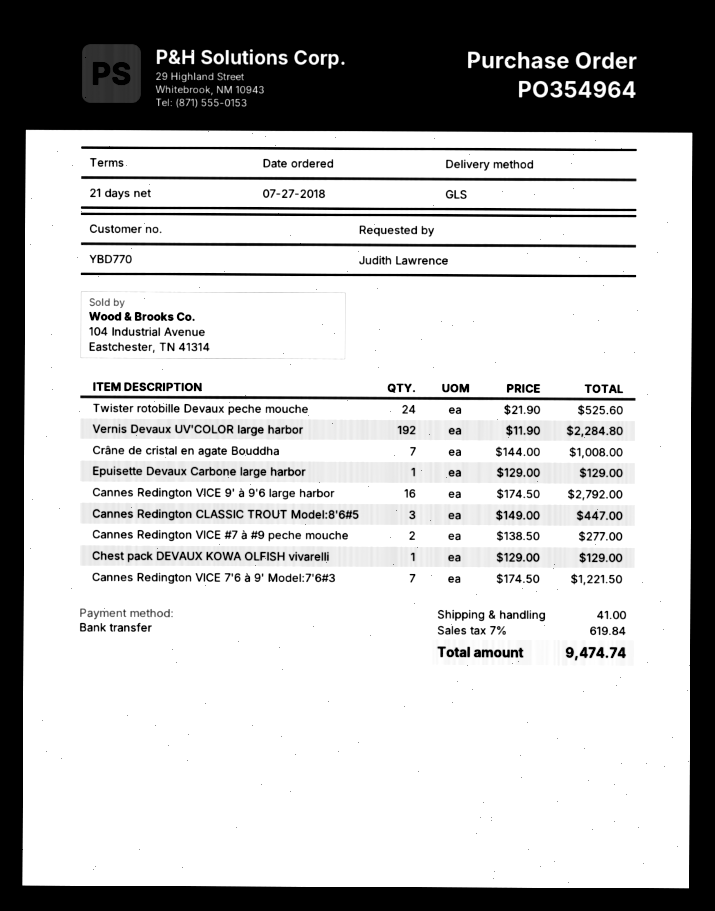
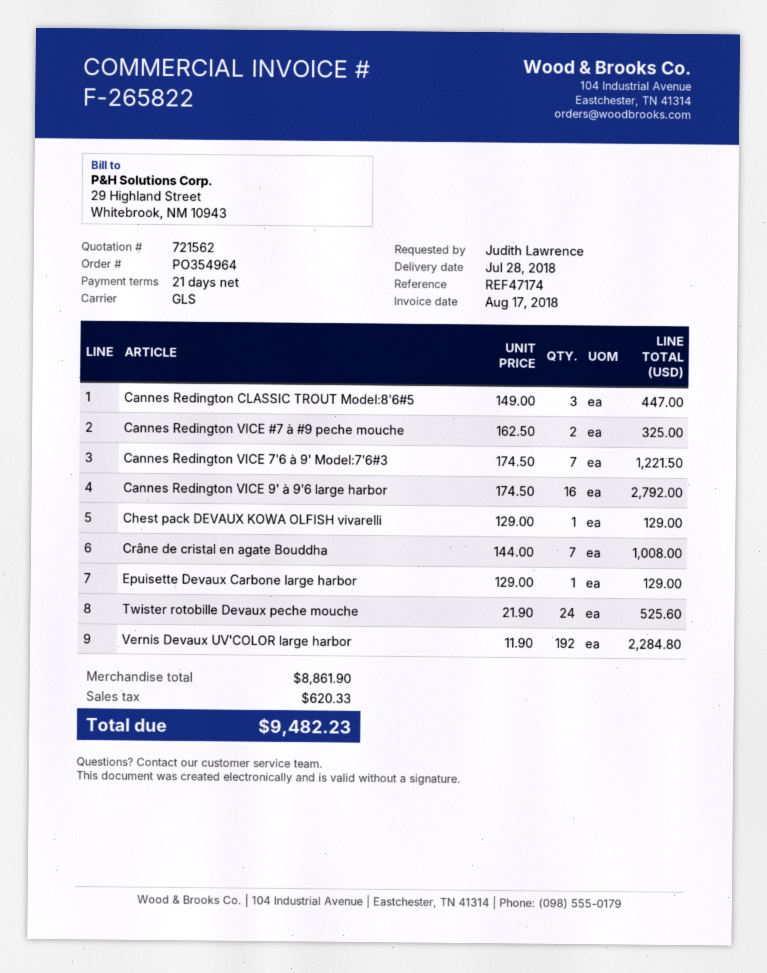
Cannes Redington VICE #7 à #9 peche mouche: 2 x 138.50 = 277.00 -> 2 x 162.50 = 325.00
shipping: 41.00 -> none
tax: 619.84 -> 620.33
total: 9474.74 -> 9482.23

